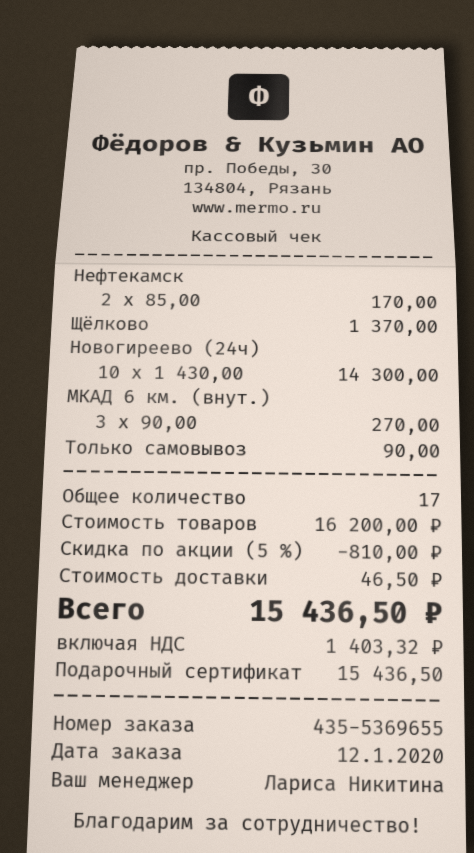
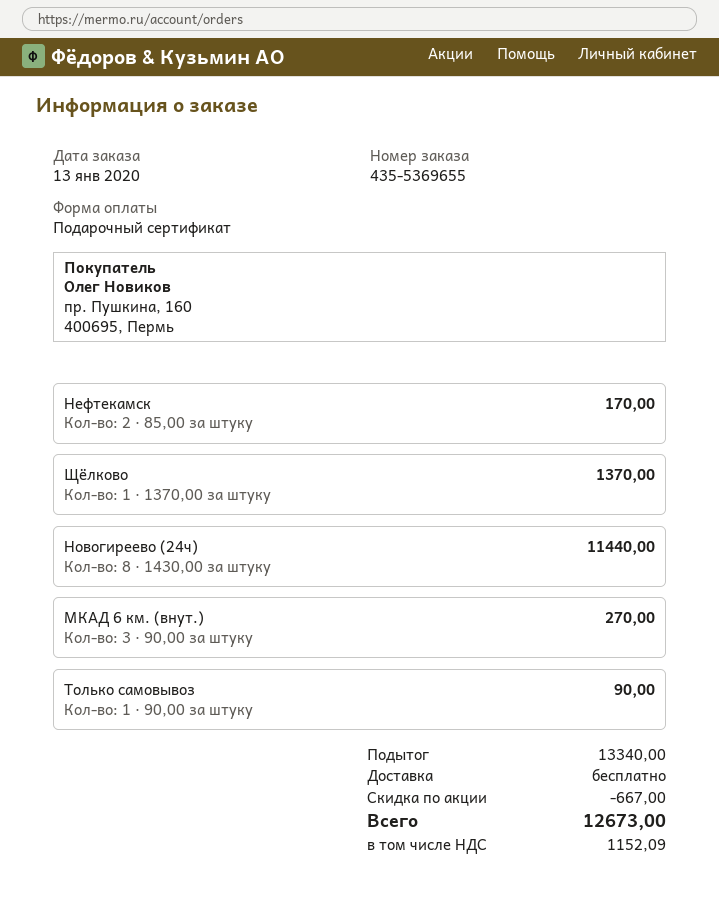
order date: 2020-01-12 -> 2020-01-13
Новогиреево (24ч): 10 x 1430.00 = 14300.00 -> 8 x 1430.00 = 11440.00
subtotal: 16200.00 -> 13340.00
discount: 810.00 -> 667.00
shipping: 46.50 -> 0.00
tax: 1403.32 -> 1152.09
total: 15436.50 -> 12673.00

